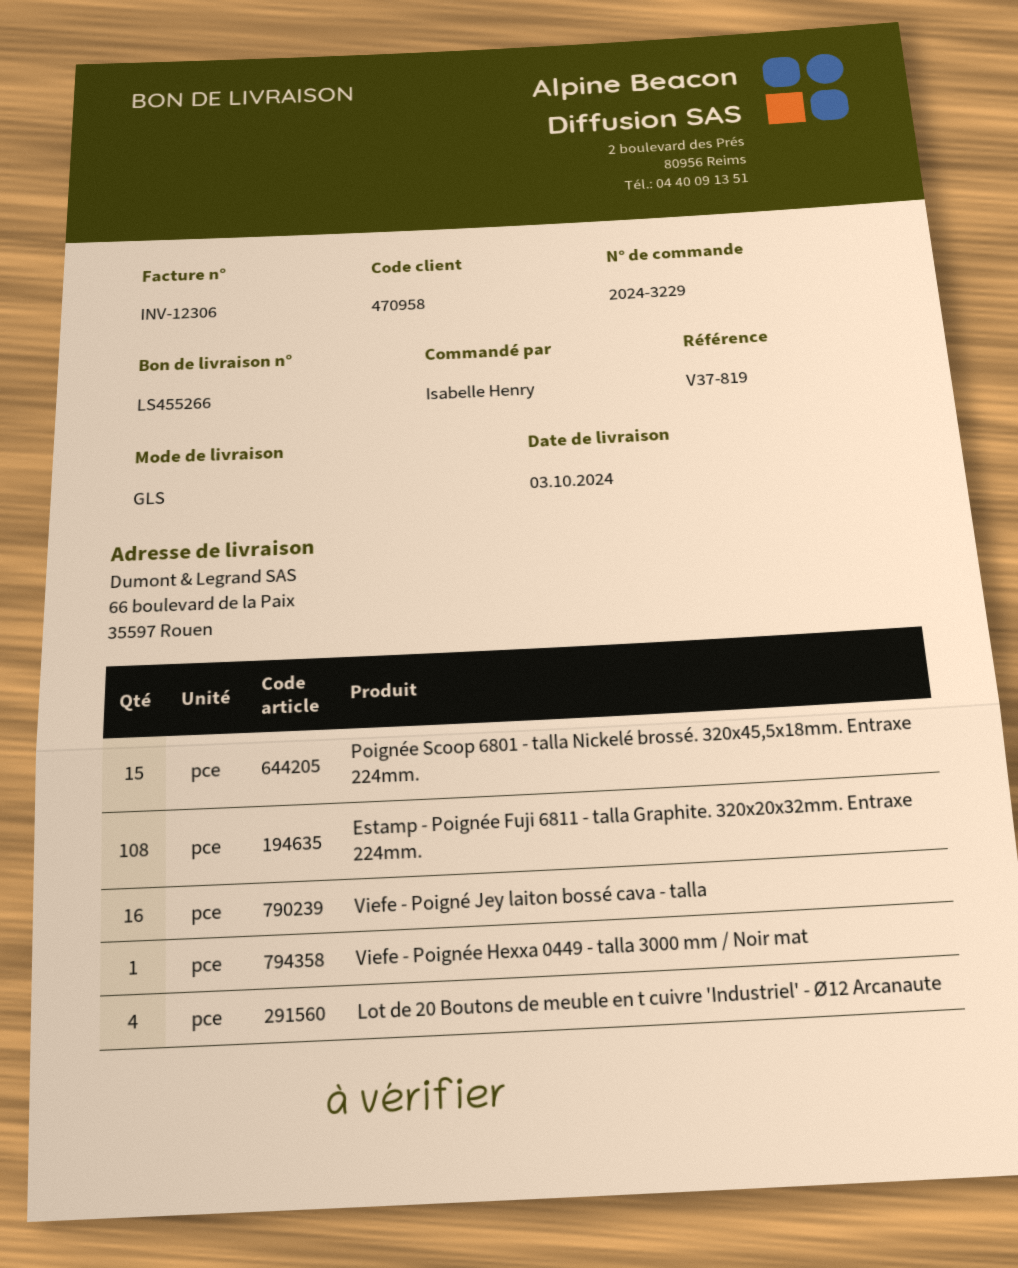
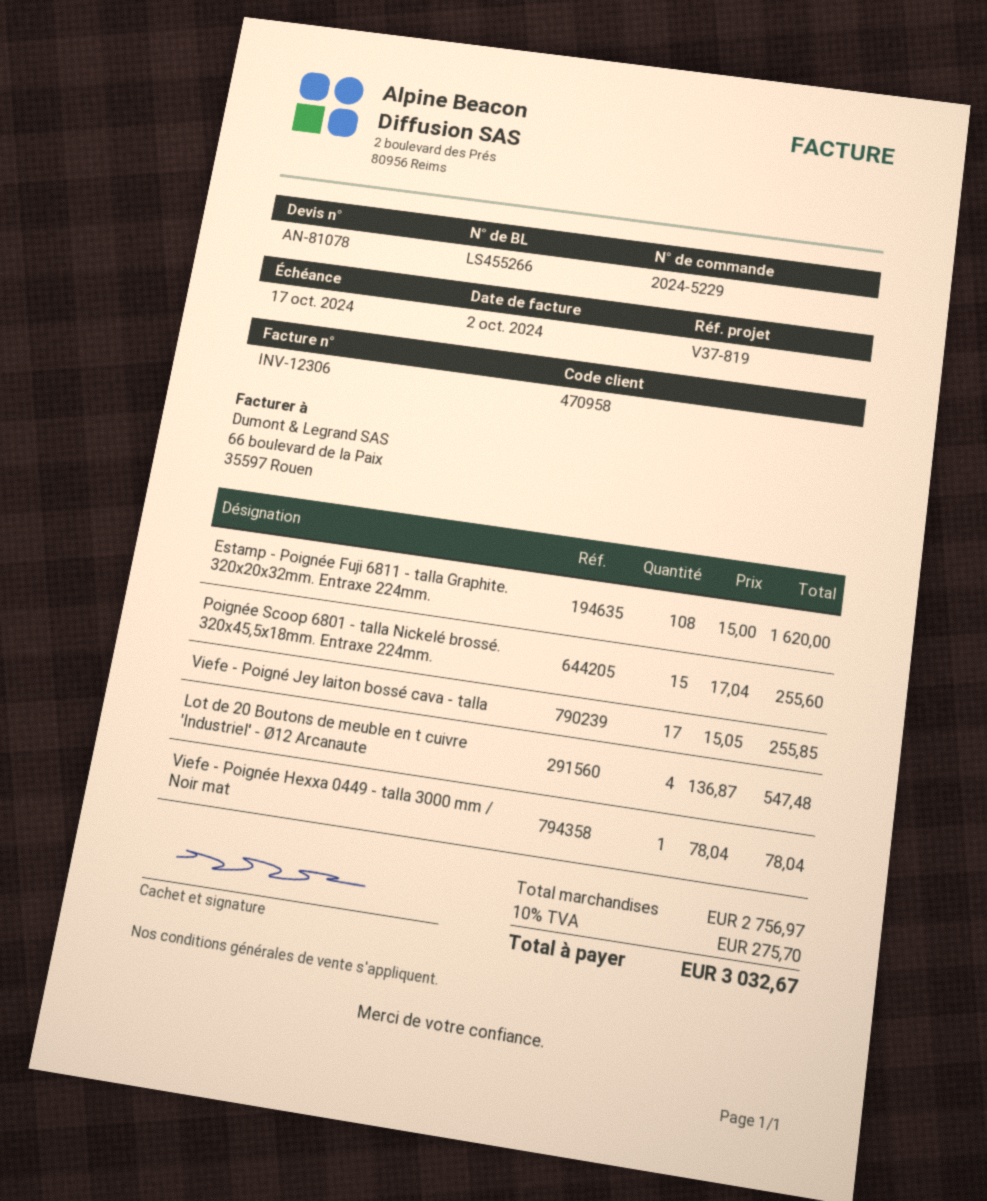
order number: 2024-3229 -> 2024-5229
Viefe - Poigné Jey laiton bossé cava - talla: 16 -> 17

